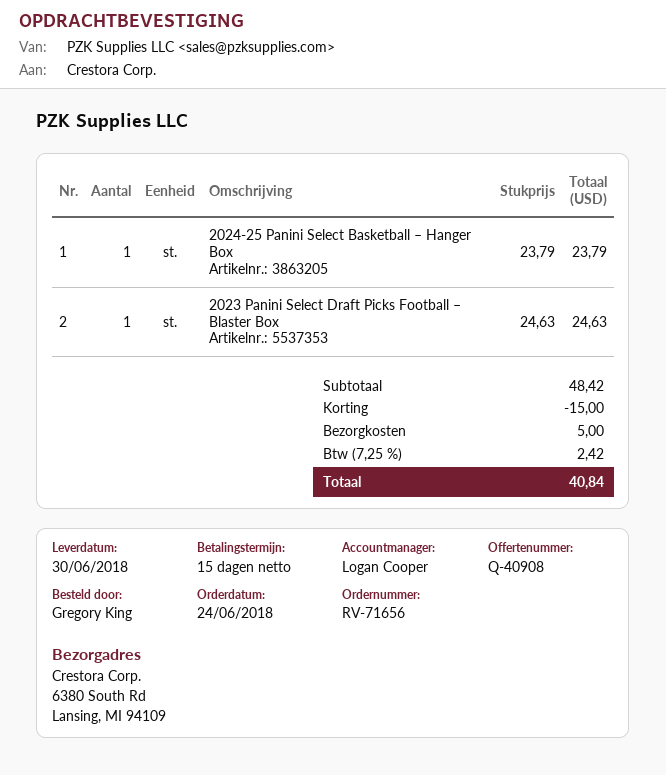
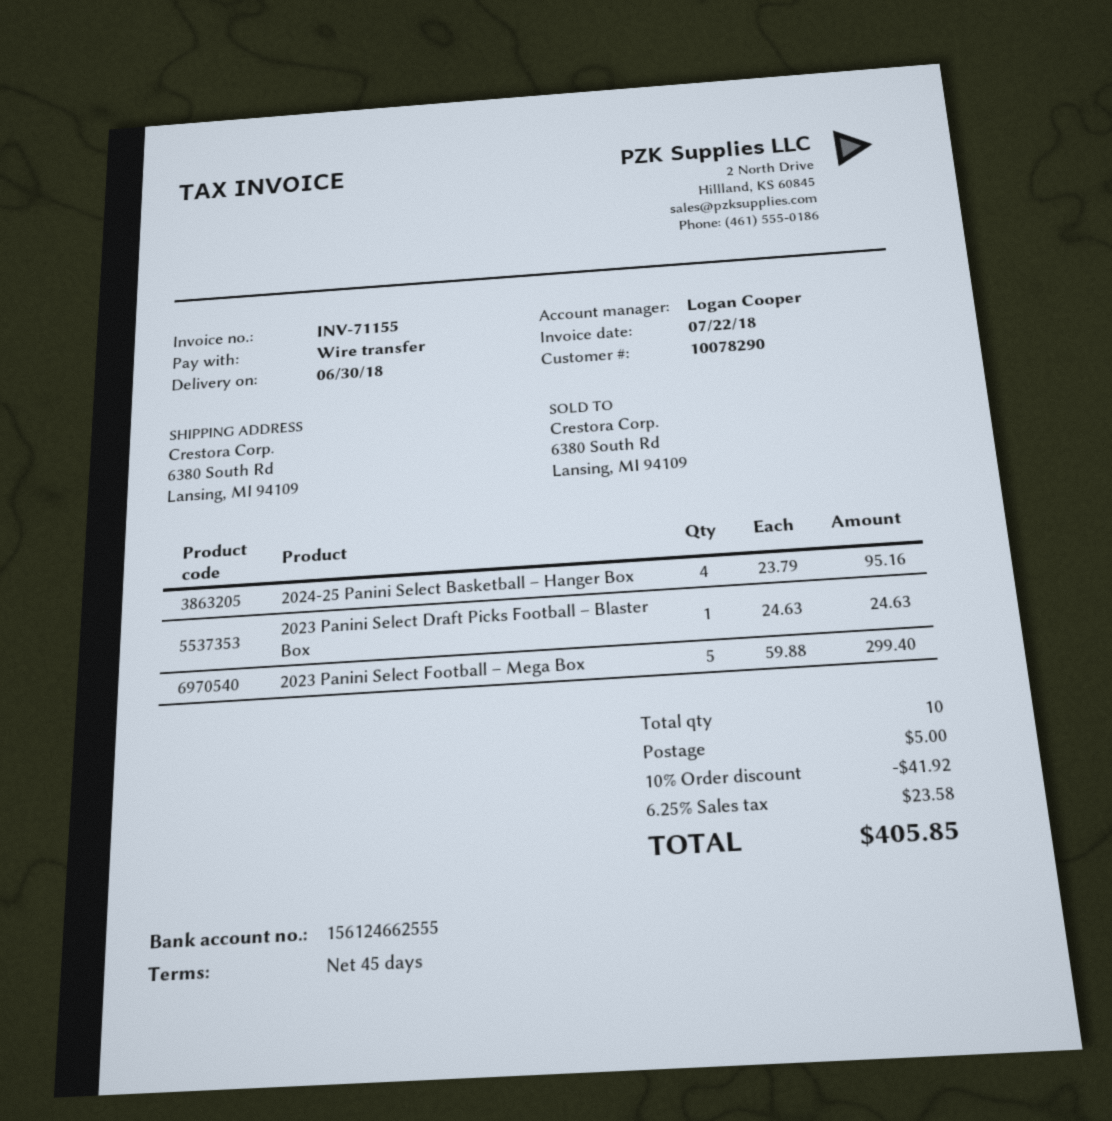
payment terms: 15 days -> 45 days
2024-25 Panini Select Basketball – Hanger Box: 1 x 23.79 = 23.79 -> 4 x 23.79 = 95.16
2023 Panini Select Football – Mega Box: none -> 5 x 59.88 = 299.40
discount: 15.00 -> 41.92
tax: 7.25% = 2.42 -> 6.25% = 23.58
total: 40.84 -> 405.85

